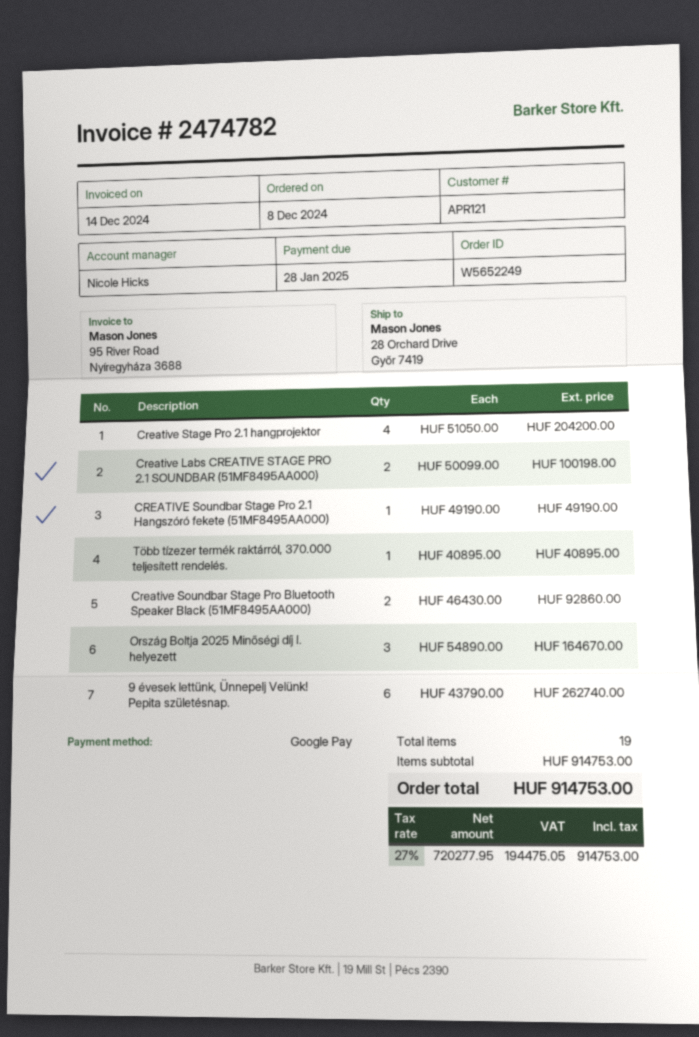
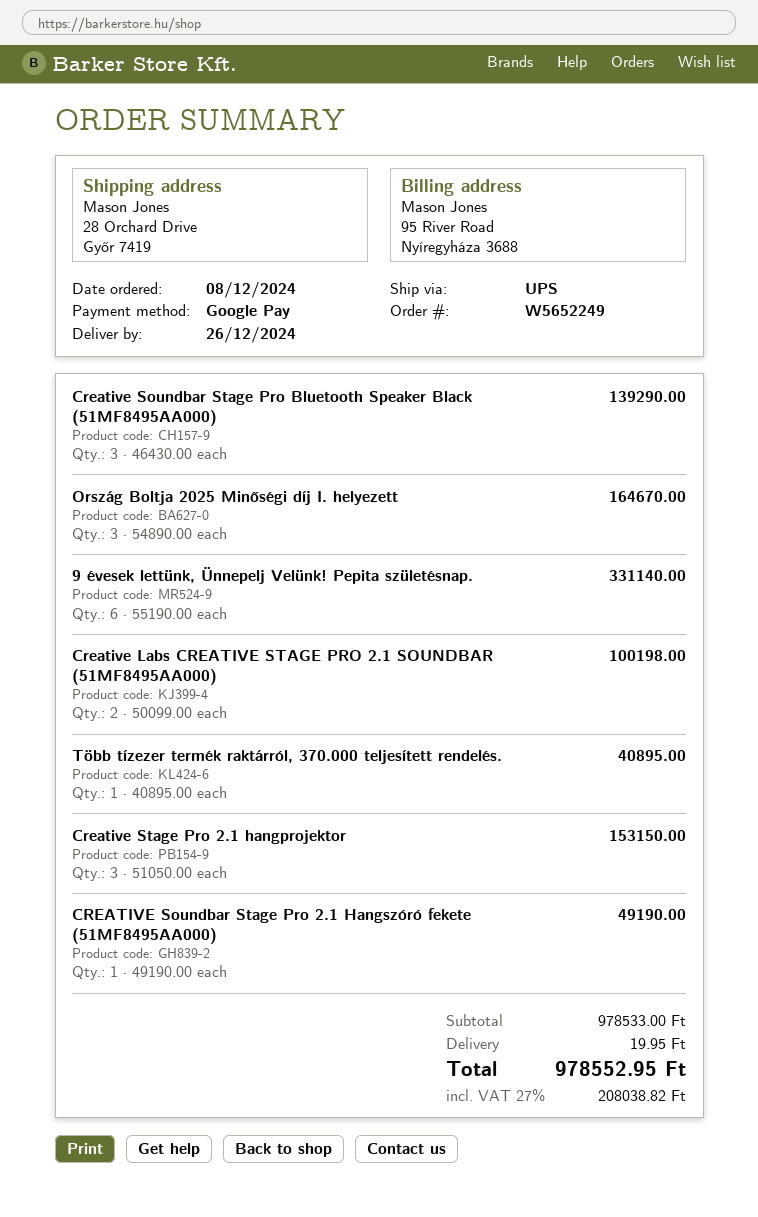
Creative Stage Pro 2.1 hangprojektor: 4 x 51050.00 = 204200.00 -> 3 x 51050.00 = 153150.00
Creative Soundbar Stage Pro Bluetooth Speaker Black (51MF8495AA000): 2 x 46430.00 = 92860.00 -> 3 x 46430.00 = 139290.00
9 évesek lettünk, Ünnepelj Velünk! Pepita születésnap.: 6 x 43790.00 = 262740.00 -> 6 x 55190.00 = 331140.00
subtotal: 914753.00 -> 978533.00
shipping: none -> 19.95
tax: 27% = 194475.05 -> 27% = 208038.82
total: 914753.00 -> 978552.95

